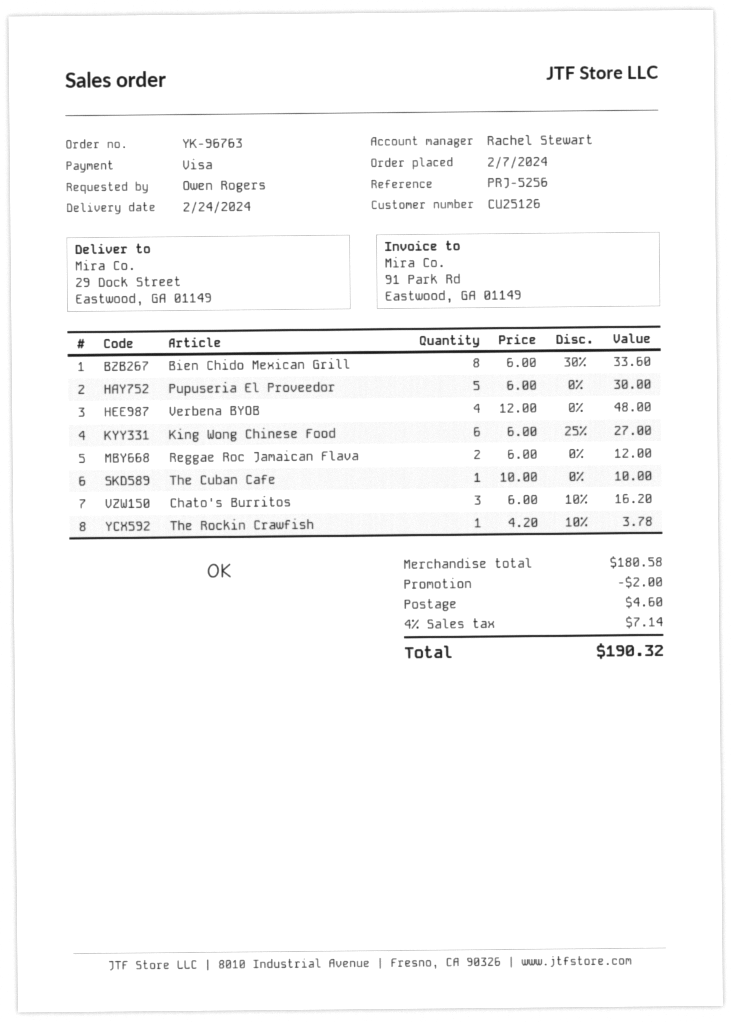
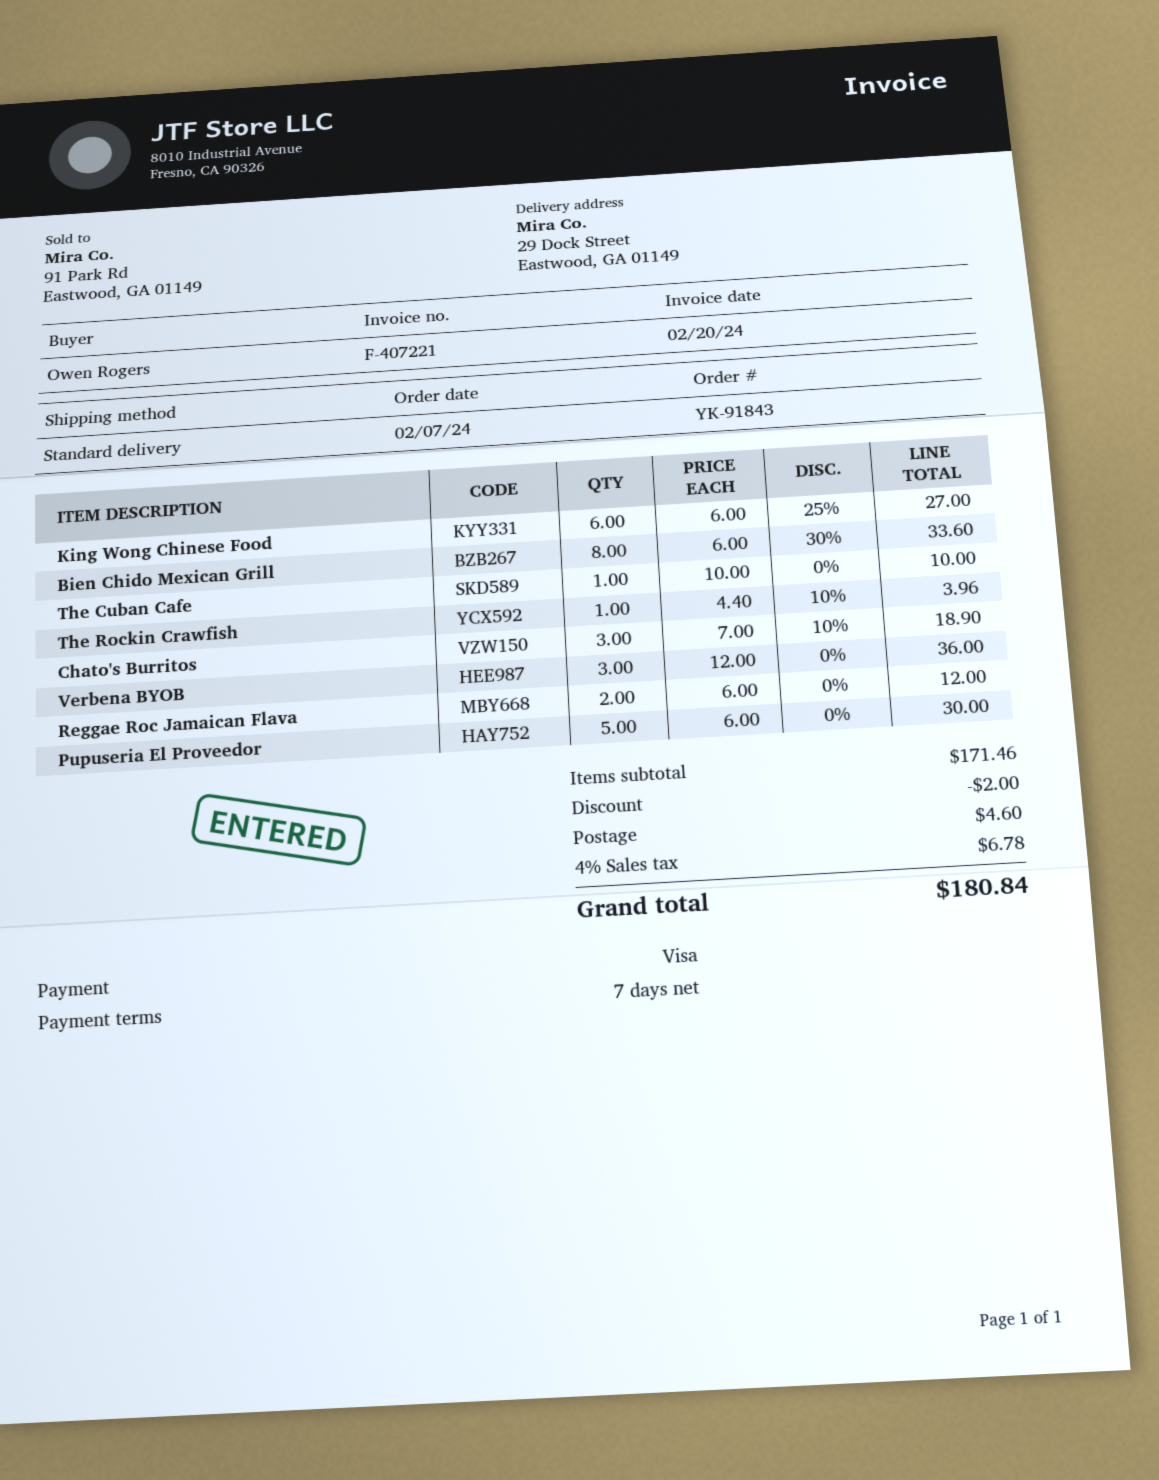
order number: YK-96763 -> YK-91843
Verbena BYOB: 4 x 12.00 = 48.00 -> 3 x 12.00 = 36.00
Chato's Burritos: 3 x 6.00 - 10% = 16.20 -> 3 x 7.00 - 10% = 18.90
The Rockin Crawfish: 1 x 4.20 - 10% = 3.78 -> 1 x 4.40 - 10% = 3.96
subtotal: 180.58 -> 171.46
tax: 4% = 7.14 -> 4% = 6.78
total: 190.32 -> 180.84

